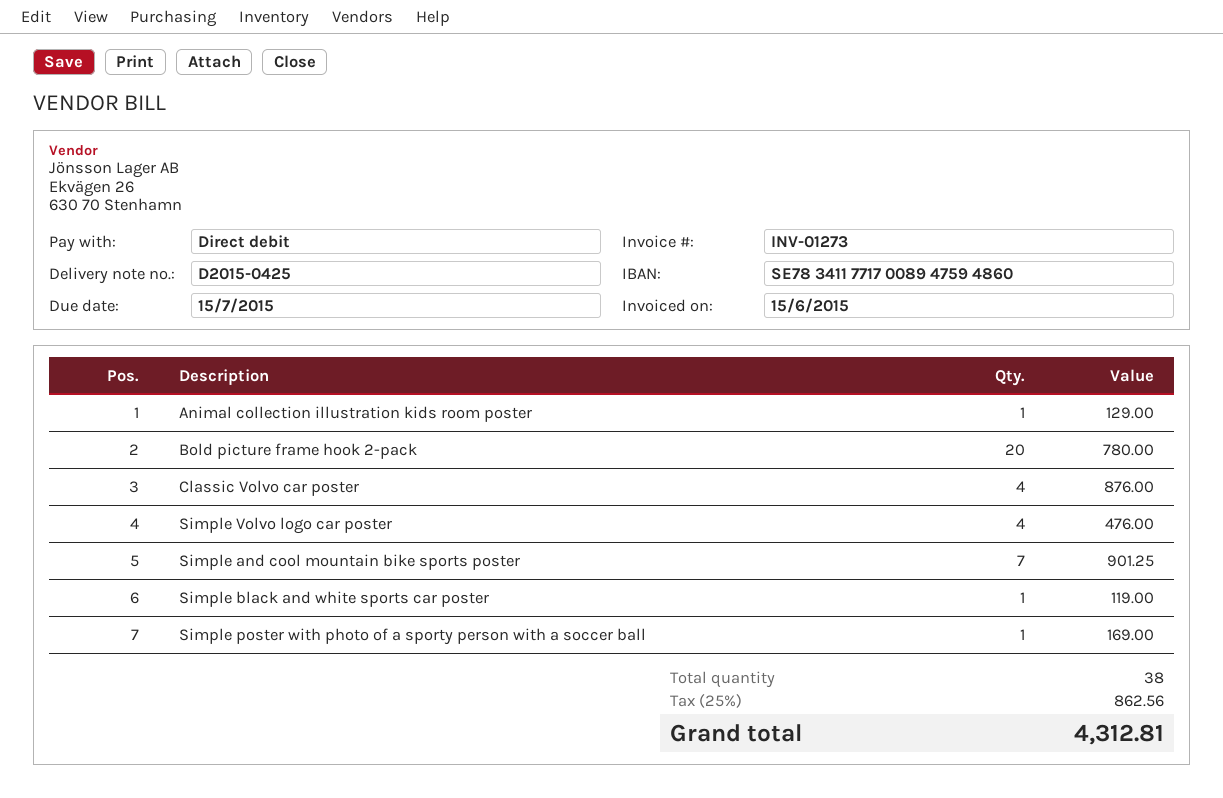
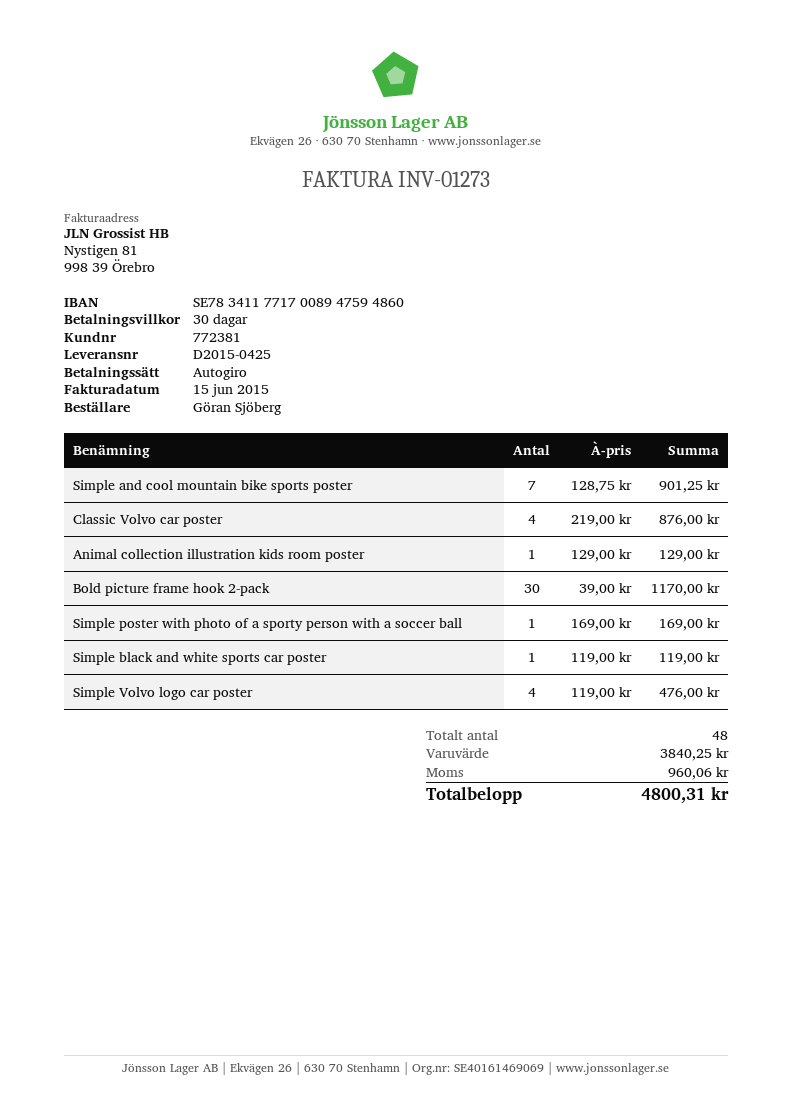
Bold picture frame hook 2-pack: 20 for 780.00 -> 30 for 1170.00
total quantity: 38 -> 48
tax: 862.56 -> 960.06
total: 4312.81 -> 4800.31

